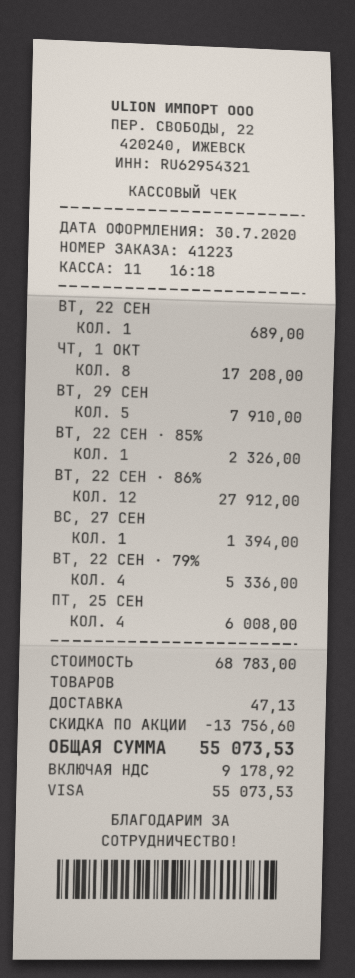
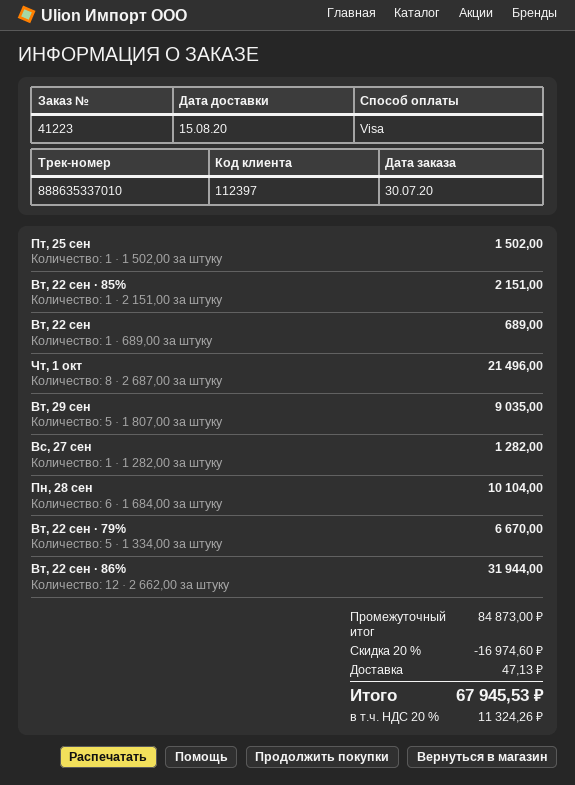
ЧТ, 1 ОКТ: 8 for 17208.00 -> 8 for 21496.00
ВТ, 29 СЕН: 5 for 7910.00 -> 5 for 9035.00
ВТ, 22 СЕН · 85%: 1 for 2326.00 -> 1 for 2151.00
ВТ, 22 СЕН · 86%: 12 for 27912.00 -> 12 for 31944.00
ВС, 27 СЕН: 1 for 1394.00 -> 1 for 1282.00
ВТ, 22 СЕН · 79%: 4 for 5336.00 -> 5 for 6670.00
ПТ, 25 СЕН: 4 for 6008.00 -> 1 for 1502.00
Пн, 28 сен: none -> 6 for 10104.00
subtotal: 68783.00 -> 84873.00
discount: 13756.60 -> 16974.60
tax: 9178.92 -> 11324.26
total: 55073.53 -> 67945.53

